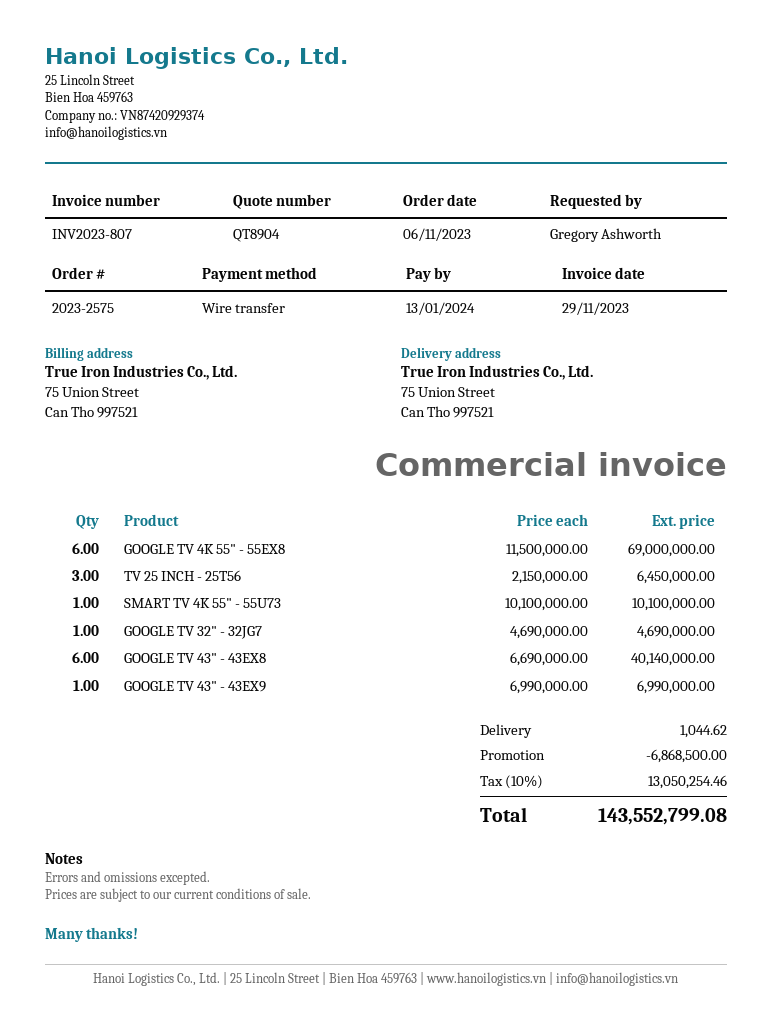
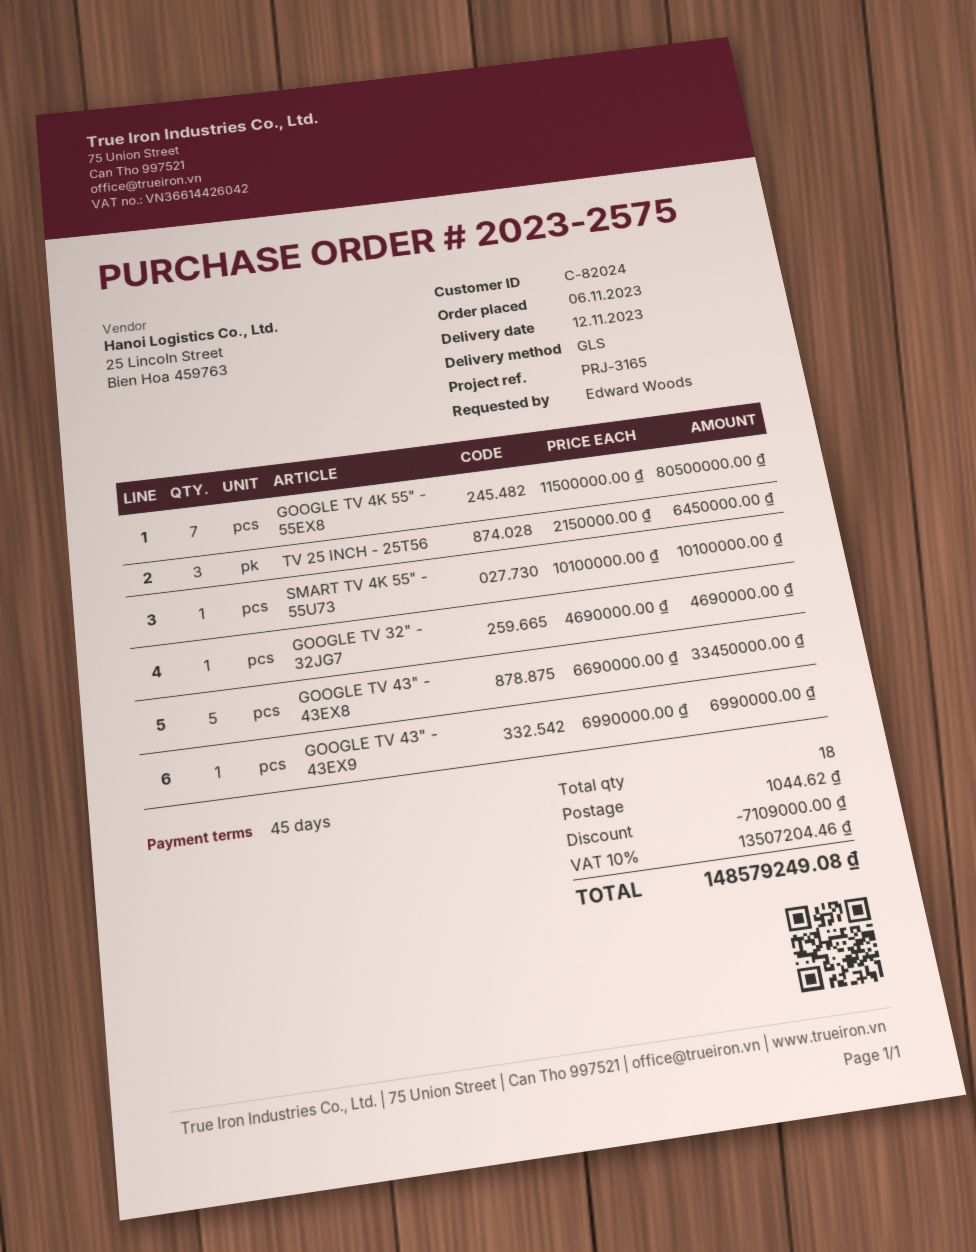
ordered by: Gregory Ashworth -> Edward Woods
GOOGLE TV 4K 55" - 55EX8: 6 x 11500000.00 = 69000000.00 -> 7 x 11500000.00 = 80500000.00
GOOGLE TV 43" - 43EX8: 6 x 6690000.00 = 40140000.00 -> 5 x 6690000.00 = 33450000.00
discount: 6868500.00 -> 7109000.00
tax: 10% = 13050254.46 -> 10% = 13507204.46
total: 143552799.08 -> 148579249.08

